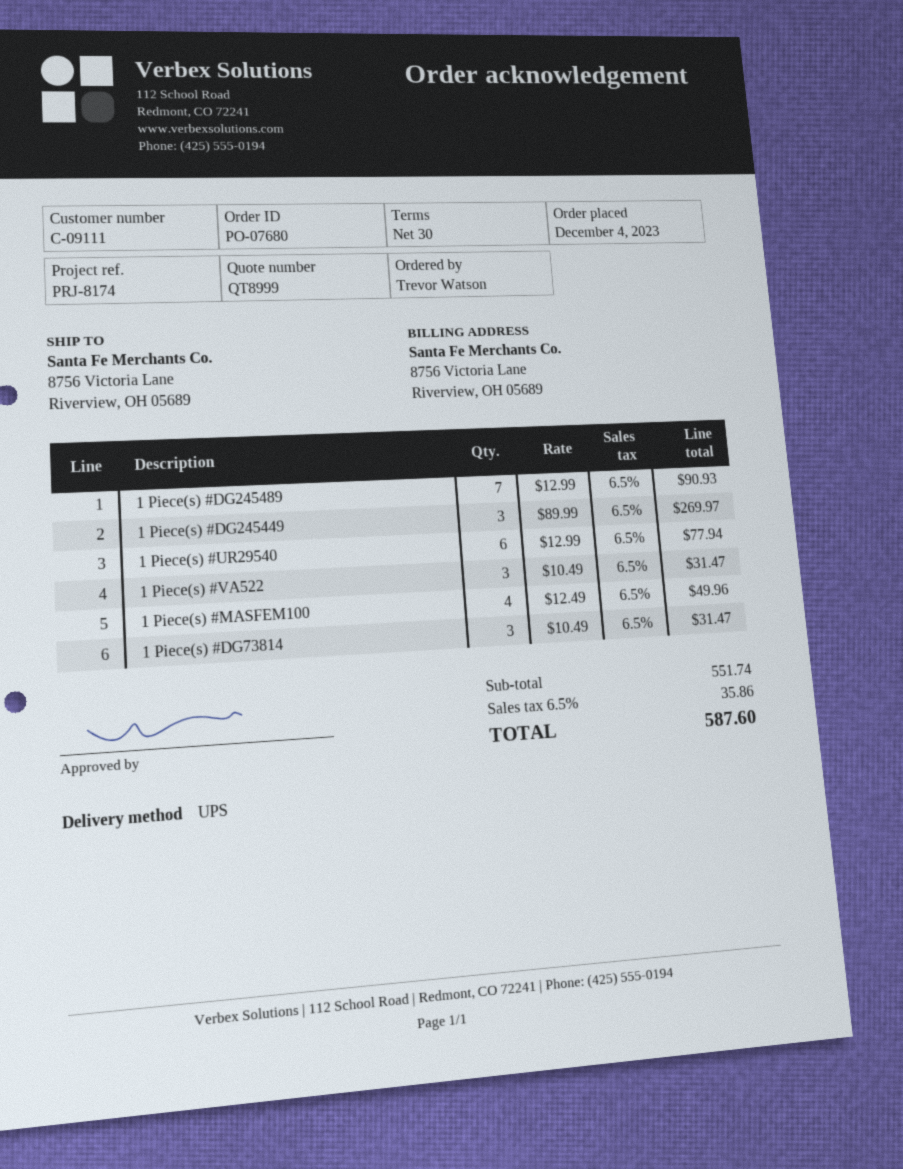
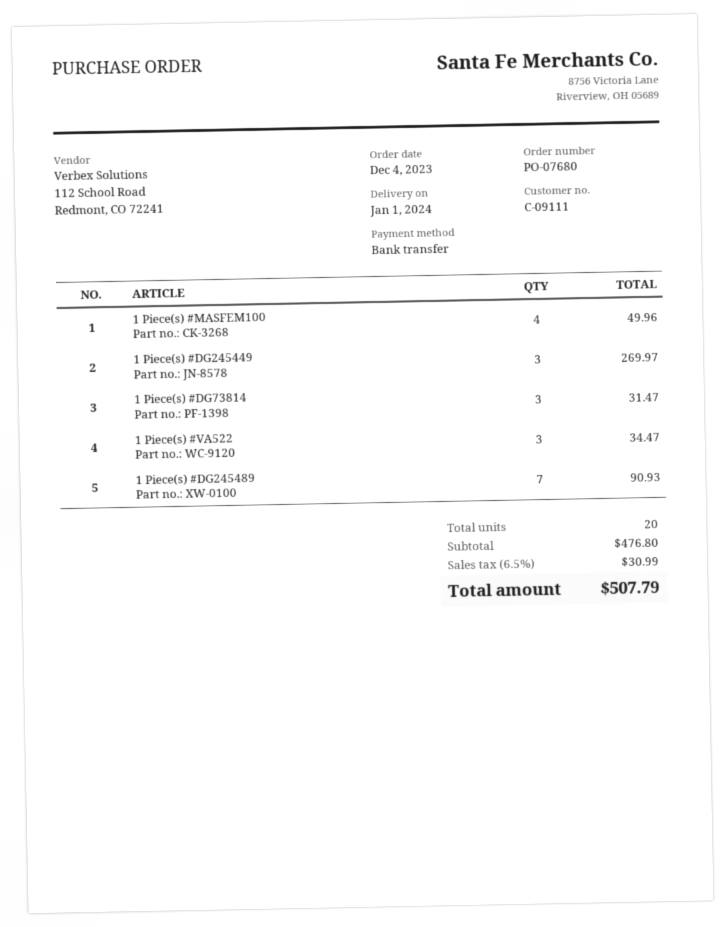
1 Piece(s) #UR29540: 6 for 77.94 -> none
1 Piece(s) #VA522: 3 for 31.47 -> 3 for 34.47
subtotal: 551.74 -> 476.80
tax: 6.5% = 35.86 -> 6.5% = 30.99
total: 587.60 -> 507.79

